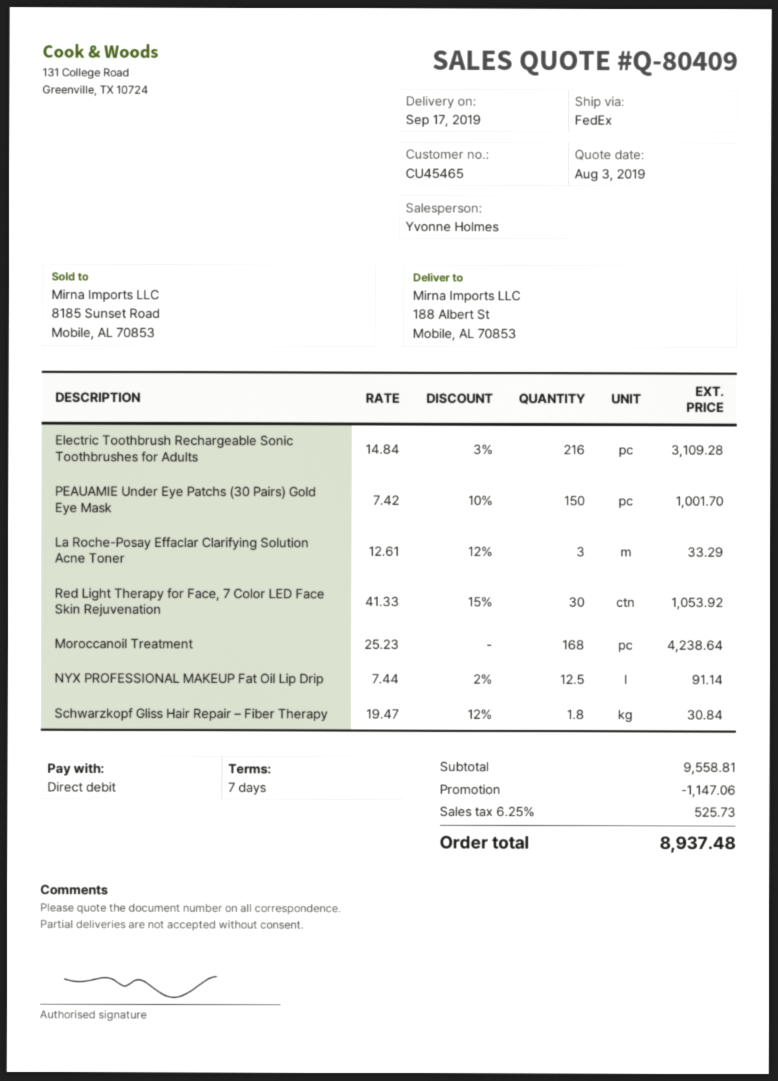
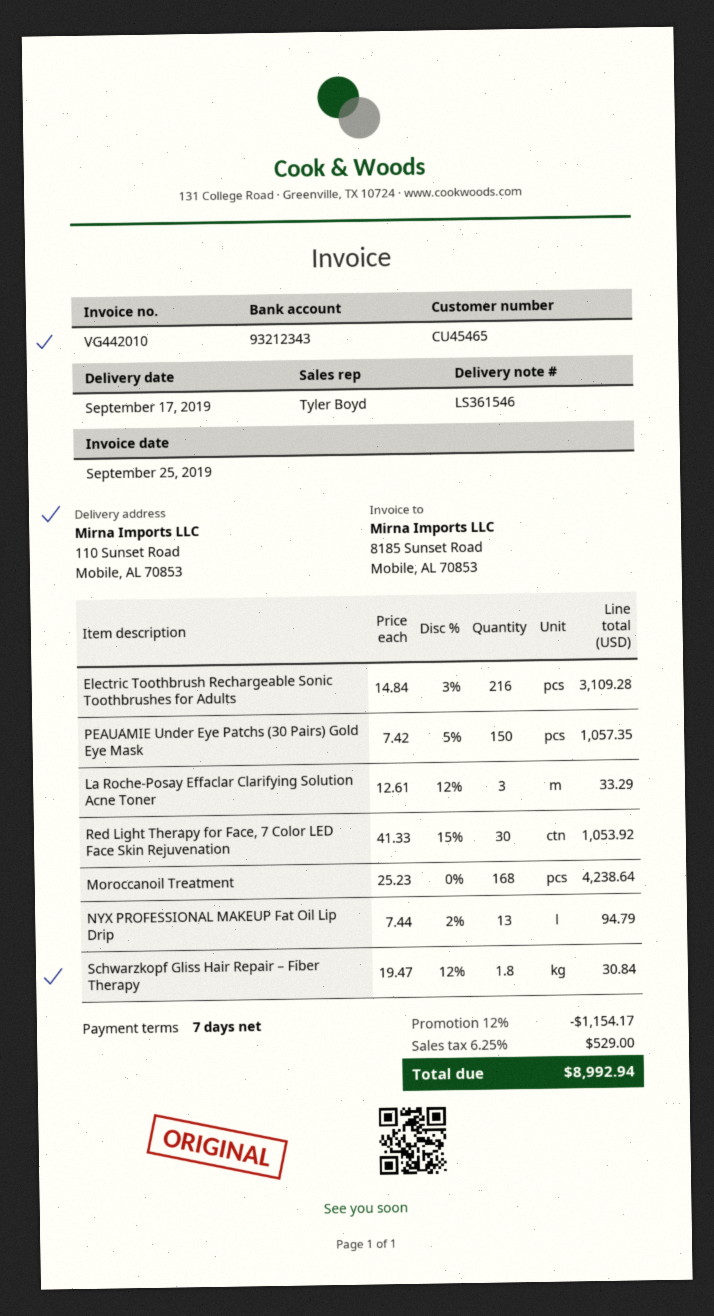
sales rep: Yvonne Holmes -> Tyler Boyd
ship to: 188 Albert St, Mobile, AL 70853 -> 110 Sunset Road, Mobile, AL 70853
PEAUAMIE Under Eye Patchs (30 Pairs) Gold Eye Mask: 150 x 7.42 - 10% = 1001.70 -> 150 x 7.42 - 5% = 1057.35
NYX PROFESSIONAL MAKEUP Fat Oil Lip Drip: 12.5 x 7.44 - 2% = 91.14 -> 13 x 7.44 - 2% = 94.79
discount: 1147.06 -> 1154.17
tax: 6.25% = 525.73 -> 6.25% = 529.00
total: 8937.48 -> 8992.94

